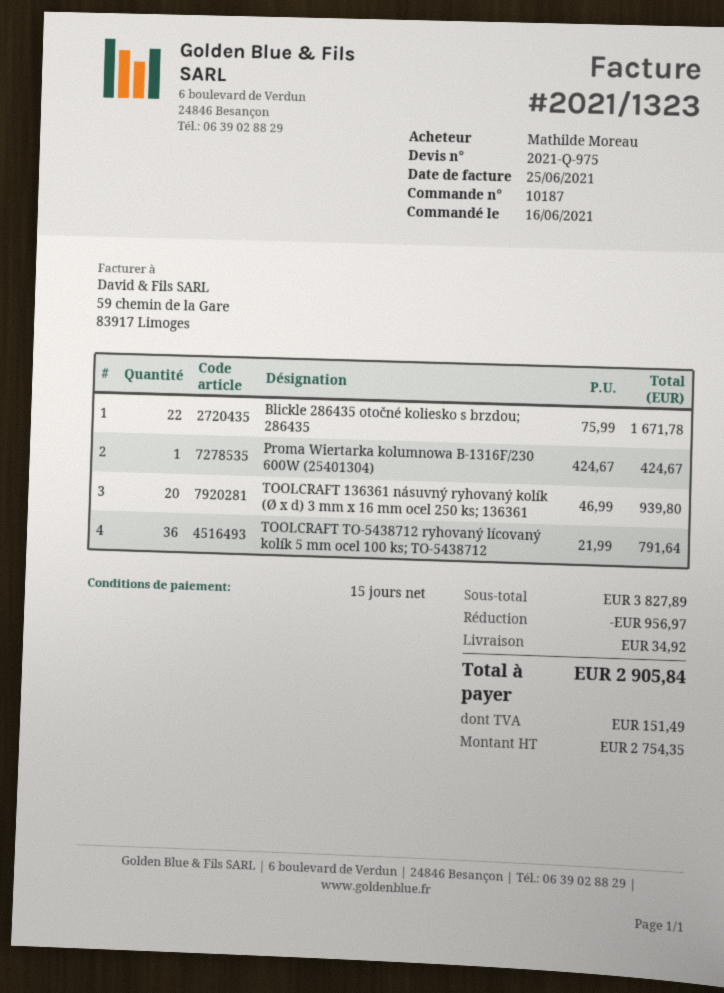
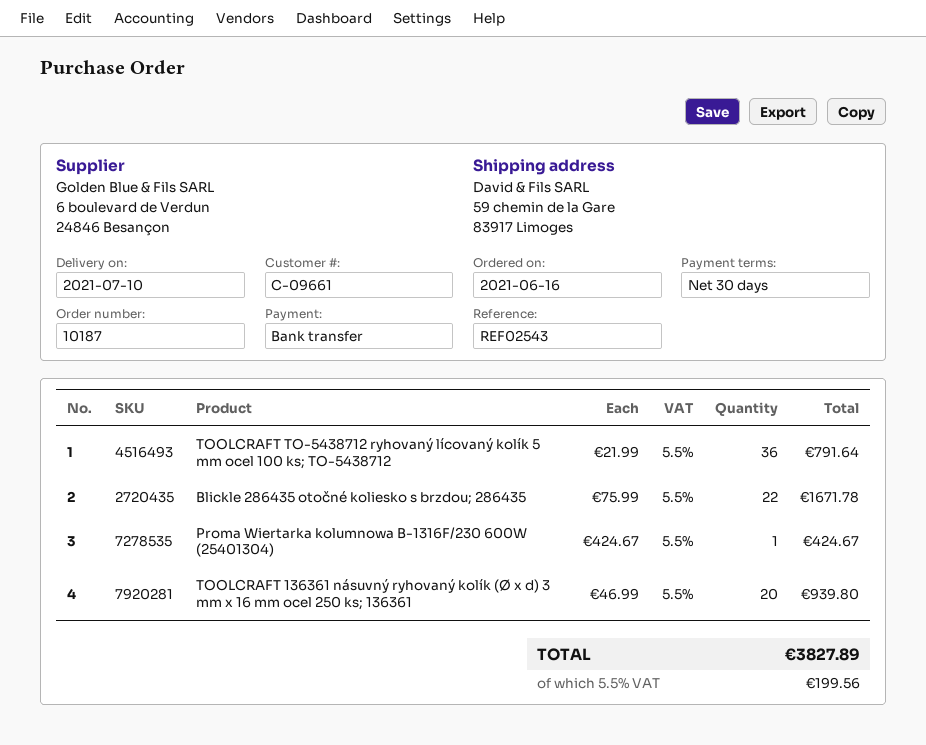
payment terms: 15 days -> 30 days
discount: 956.97 -> none
shipping: 34.92 -> none
tax: 151.49 -> 199.56
total: 2905.84 -> 3827.89

